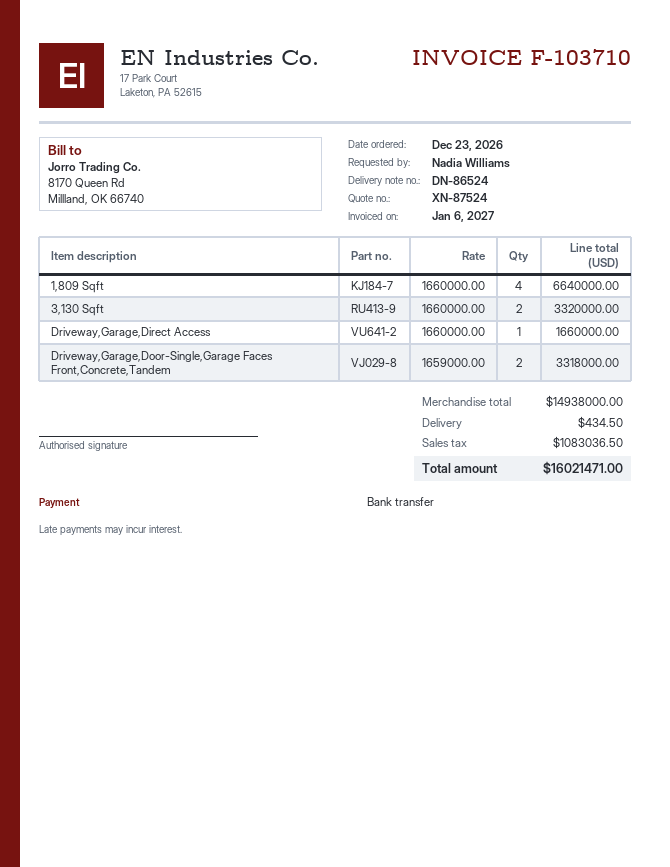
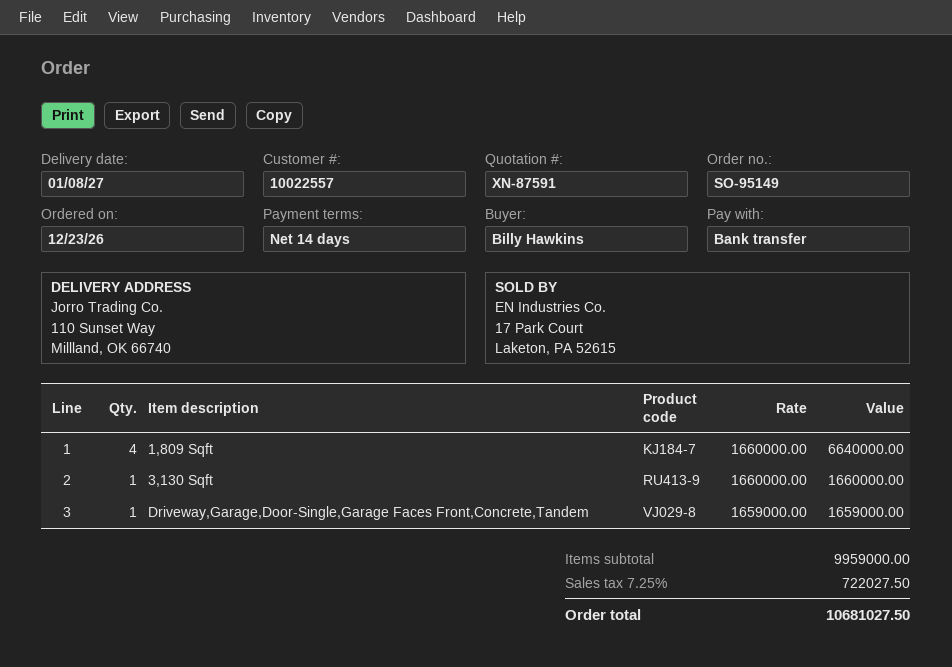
quote number: XN-87524 -> XN-87591
ordered by: Nadia Williams -> Billy Hawkins
3,130 Sqft: 2 x 1660000.00 = 3320000.00 -> 1 x 1660000.00 = 1660000.00
Driveway,Garage,Direct Access: 1 x 1660000.00 = 1660000.00 -> none
Driveway,Garage,Door-Single,Garage Faces Front,Concrete,Tandem: 2 x 1659000.00 = 3318000.00 -> 1 x 1659000.00 = 1659000.00
subtotal: 14938000.00 -> 9959000.00
shipping: 434.50 -> none
tax: 1083036.50 -> 722027.50
total: 16021471.00 -> 10681027.50

